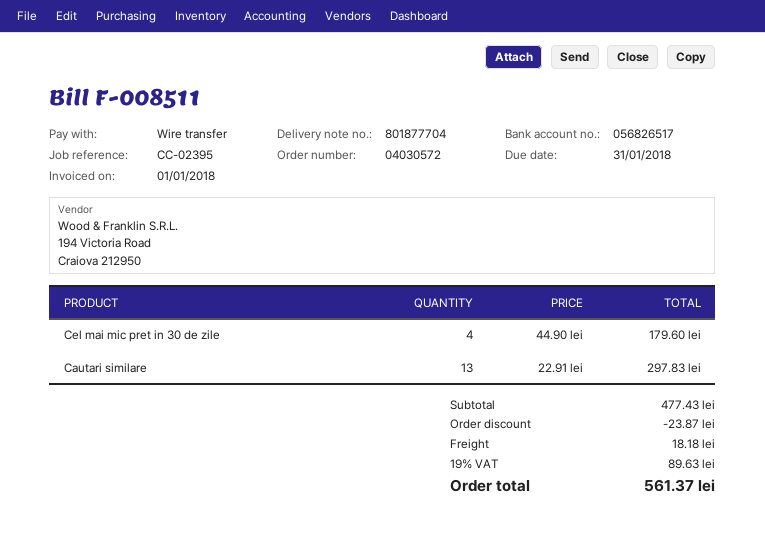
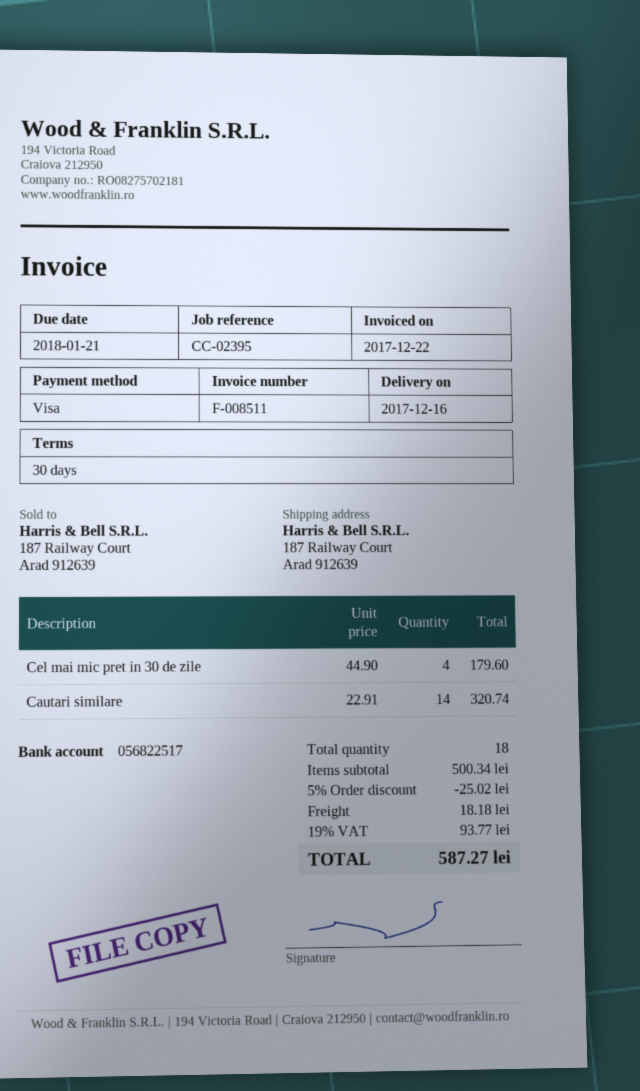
invoice date: 2018-01-01 -> 2017-12-22
due date: 2018-01-31 -> 2018-01-21
payment method: bank transfer -> Visa
bank account: 056826517 -> 056822517
Cautari similare: 13 x 22.91 = 297.83 -> 14 x 22.91 = 320.74
subtotal: 477.43 -> 500.34
discount: 23.87 -> 25.02
tax: 19% = 89.63 -> 19% = 93.77
total: 561.37 -> 587.27

